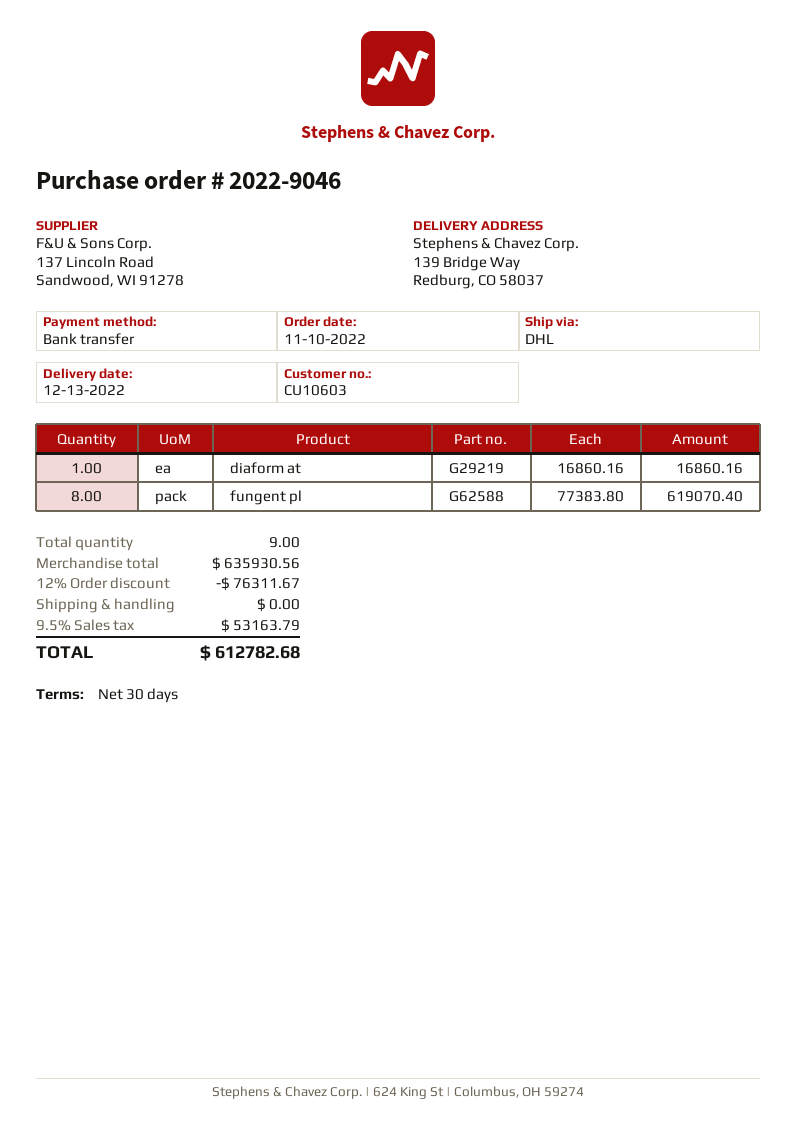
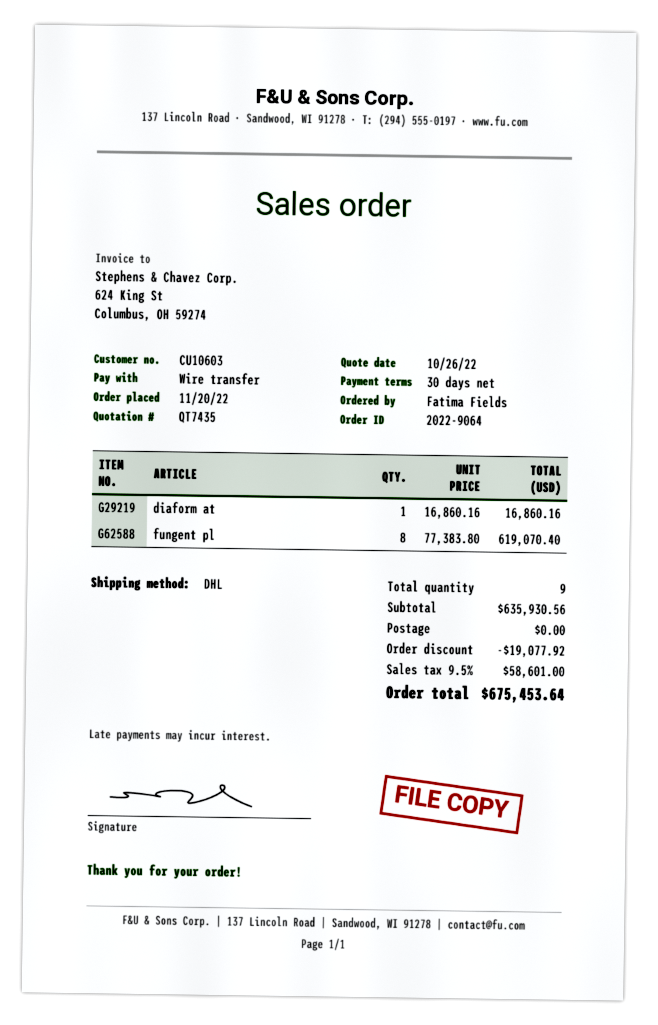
order number: 2022-9046 -> 2022-9064
order date: 2022-11-10 -> 2022-11-20
discount: 76311.67 -> 19077.92
tax: 9.5% = 53163.79 -> 9.5% = 58601.00
total: 612782.68 -> 675453.64

